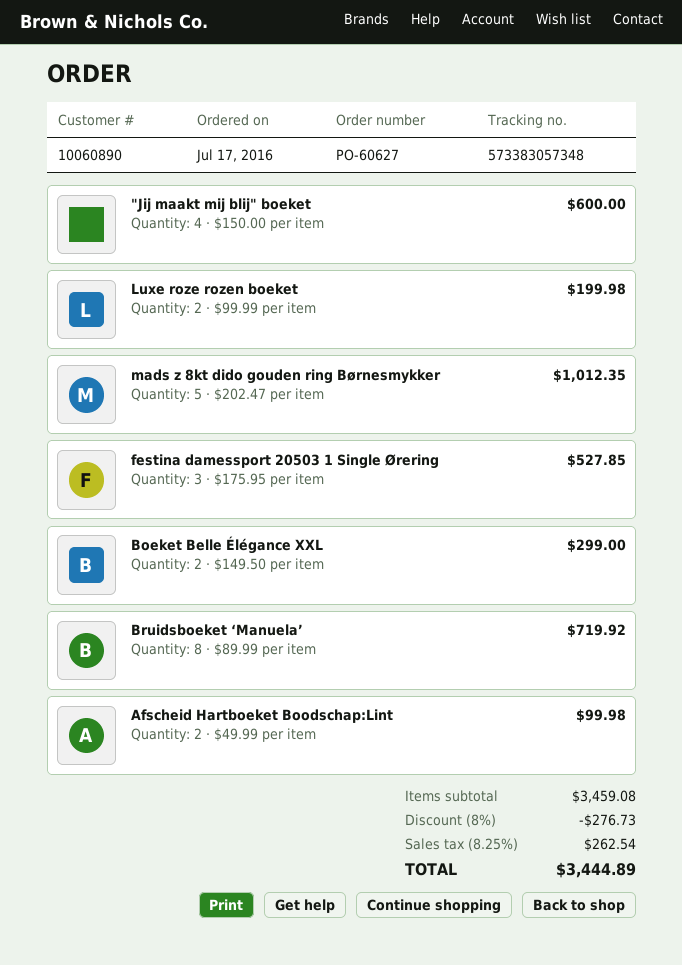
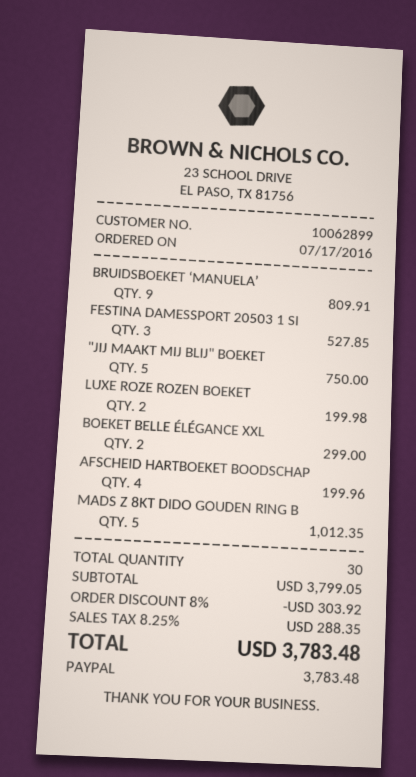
customer number: 10060890 -> 10062899
"Jij maakt mij blij" boeket: 4 for 600.00 -> 5 for 750.00
Bruidsboeket ‘Manuela’: 8 for 719.92 -> 9 for 809.91
Afscheid Hartboeket Boodschap:Lint: 2 for 99.98 -> 4 for 199.96
subtotal: 3459.08 -> 3799.05
discount: 8% = 276.73 -> 8% = 303.92
tax: 8.25% = 262.54 -> 8.25% = 288.35
total: 3444.89 -> 3783.48

